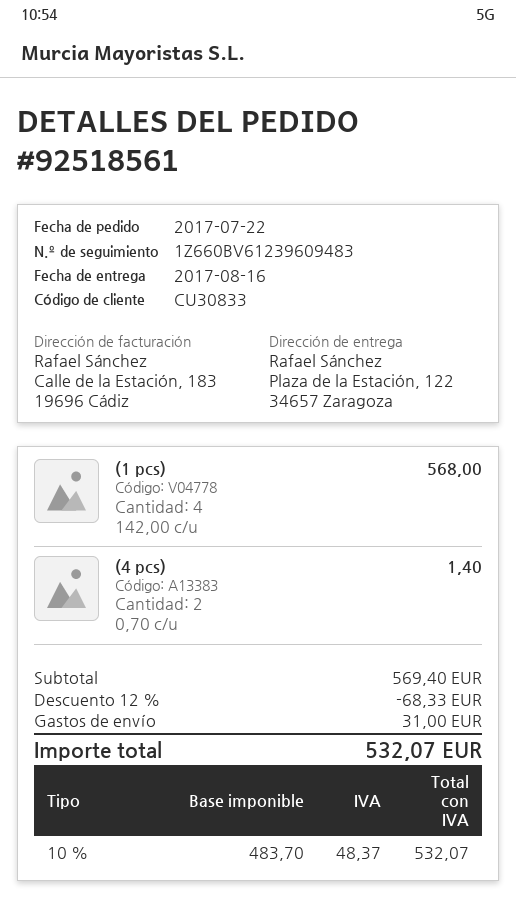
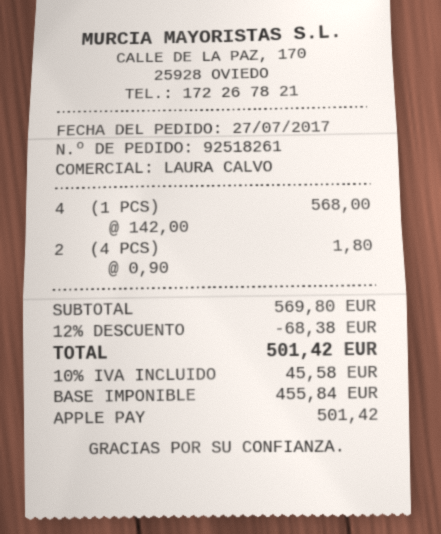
order number: 92518561 -> 92518261
order date: 2017-07-22 -> 2017-07-27
(4 pcs): 2 x 0.70 = 1.40 -> 2 x 0.90 = 1.80
subtotal: 569.40 -> 569.80
discount: 12% = 68.33 -> 12% = 68.38
shipping: 31.00 -> none
net: 483.70 -> 455.84
tax: 10% = 48.37 -> 10% = 45.58
total: 532.07 -> 501.42

